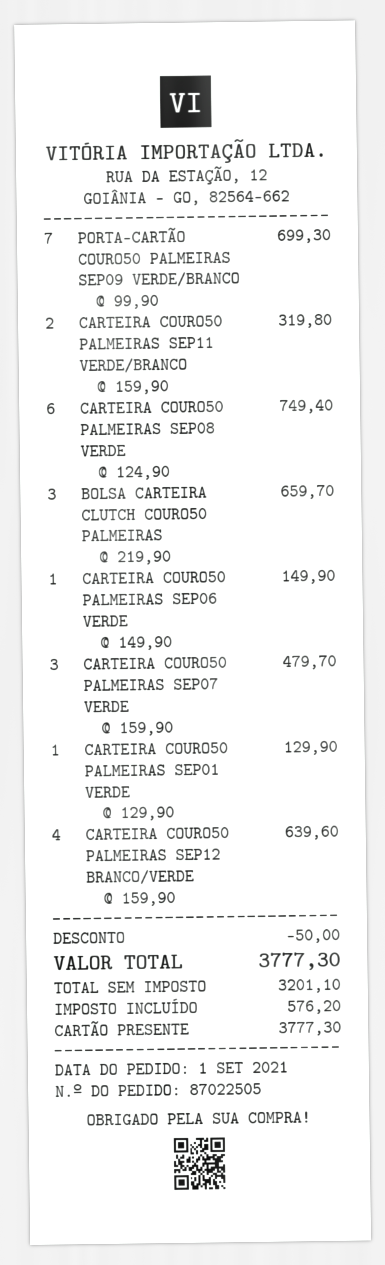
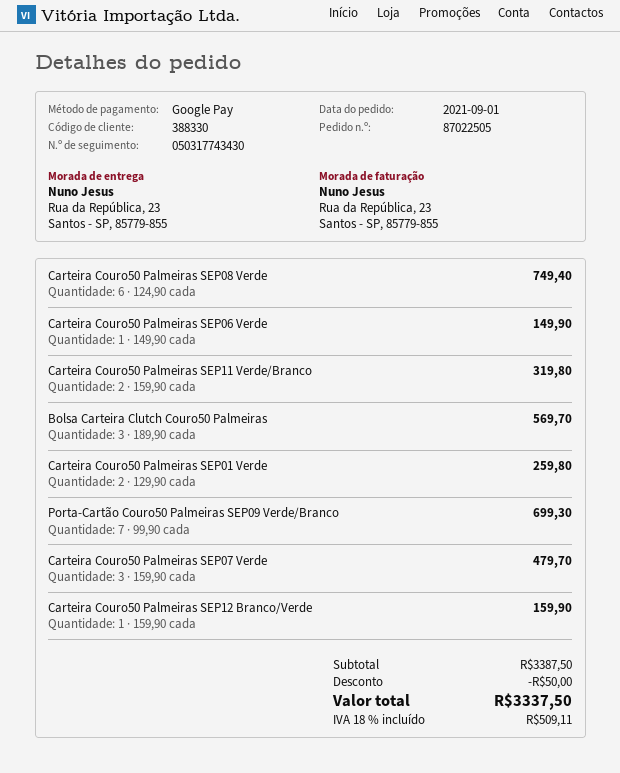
payment method: gift card -> Google Pay
BOLSA CARTEIRA CLUTCH COURO50 PALMEIRAS: 3 x 219.90 = 659.70 -> 3 x 189.90 = 569.70
CARTEIRA COURO50 PALMEIRAS SEP01 VERDE: 1 x 129.90 = 129.90 -> 2 x 129.90 = 259.80
CARTEIRA COURO50 PALMEIRAS SEP12 BRANCO/VERDE: 4 x 159.90 = 639.60 -> 1 x 159.90 = 159.90
tax: 576.20 -> 509.11
total: 3777.30 -> 3337.50

